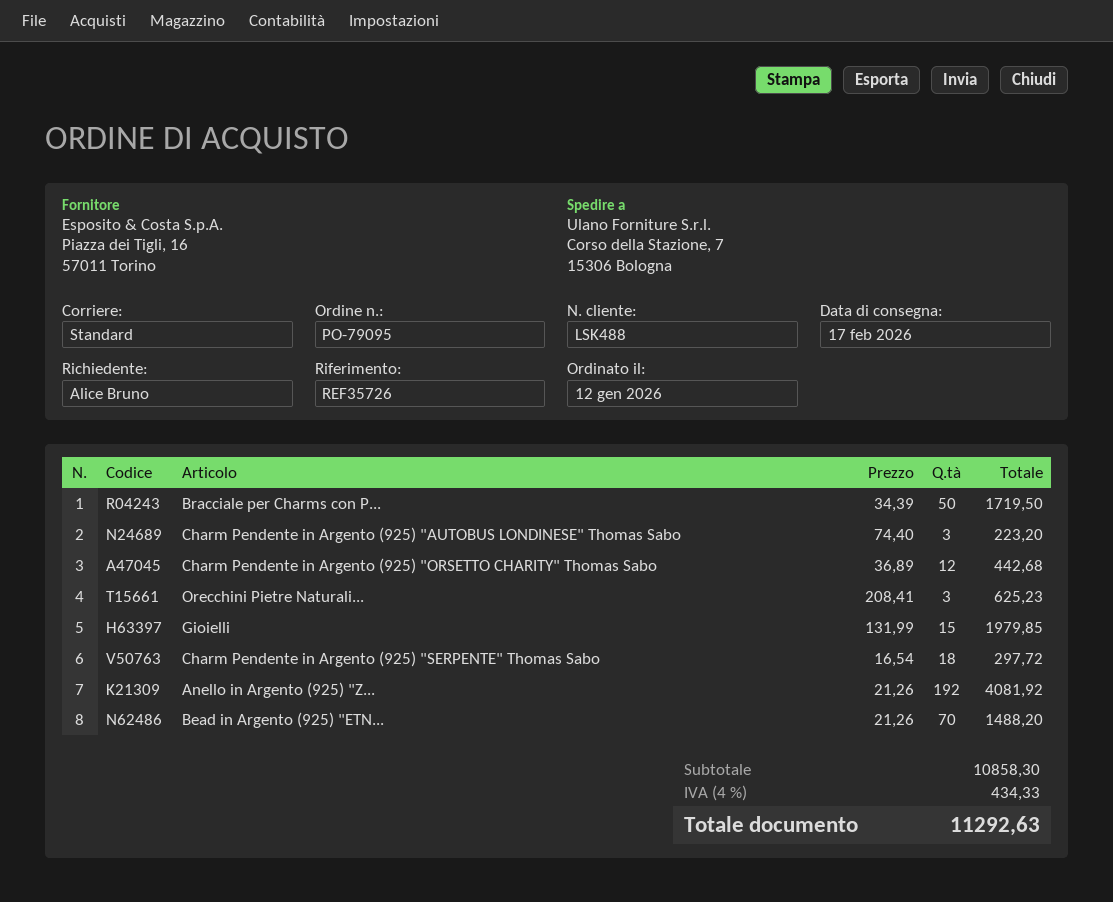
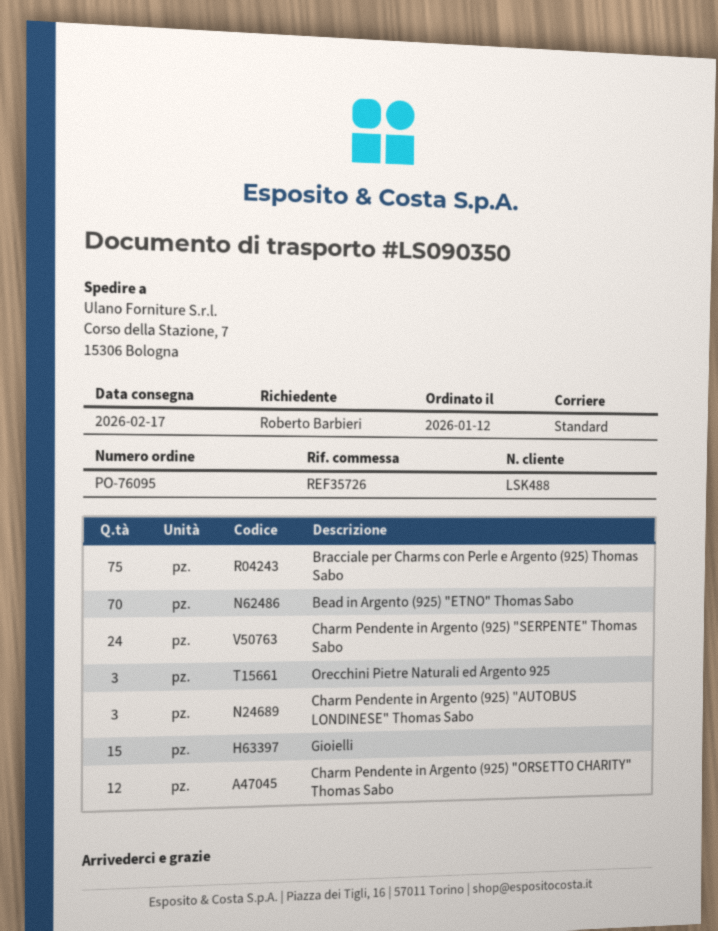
order number: PO-79095 -> PO-76095
ordered by: Alice Bruno -> Roberto Barbieri
Bracciale per Charms con P...: 50 -> 75
Charm Pendente in Argento (925) "SERPENTE" Thomas Sabo: 18 -> 24
Anello in Argento (925) "Z...: 192 -> none

